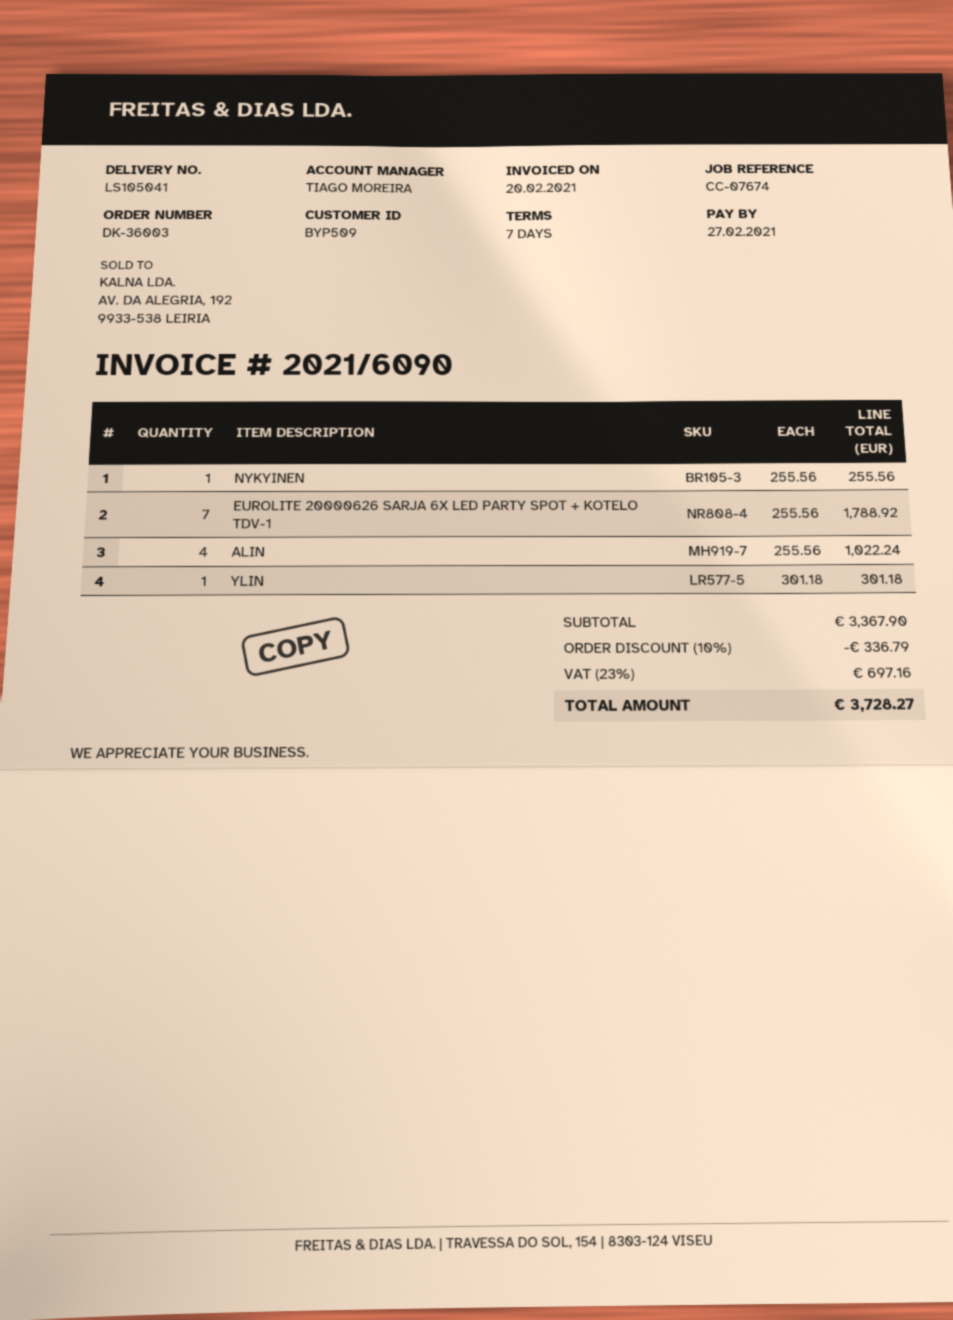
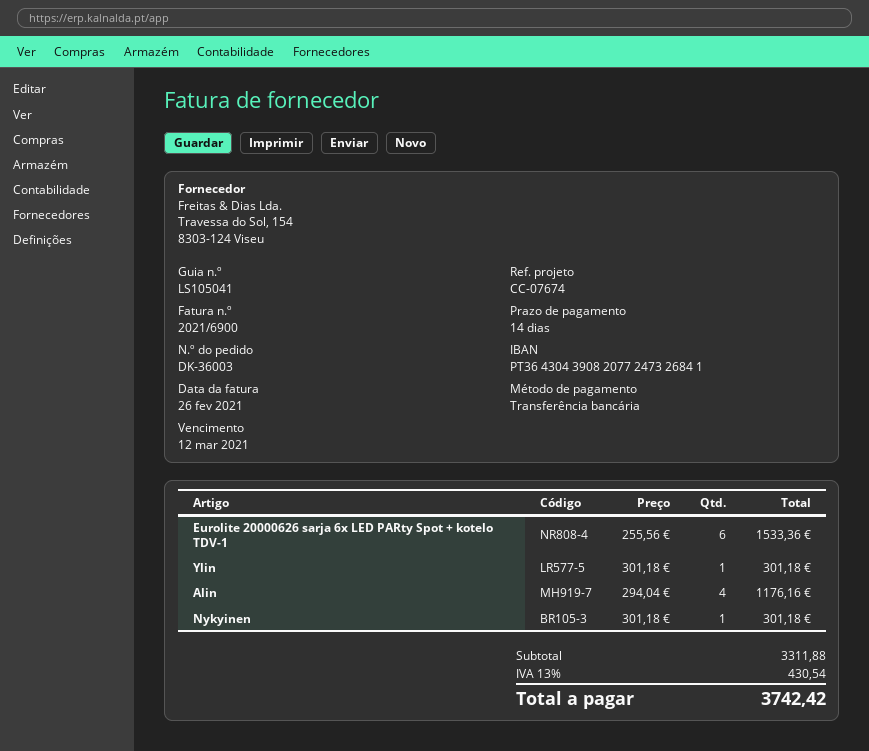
invoice number: 2021/6090 -> 2021/6900
invoice date: 2021-02-20 -> 2021-02-26
payment terms: 7 days -> 14 days
due date: 2021-02-27 -> 2021-03-12
NYKYINEN: 1 x 255.56 = 255.56 -> 1 x 301.18 = 301.18
EUROLITE 20000626 SARJA 6X LED PARTY SPOT + KOTELO TDV-1: 7 x 255.56 = 1788.92 -> 6 x 255.56 = 1533.36
ALIN: 4 x 255.56 = 1022.24 -> 4 x 294.04 = 1176.16
subtotal: 3367.90 -> 3311.88
discount: 10% = 336.79 -> none
tax: 23% = 697.16 -> 13% = 430.54
total: 3728.27 -> 3742.42

